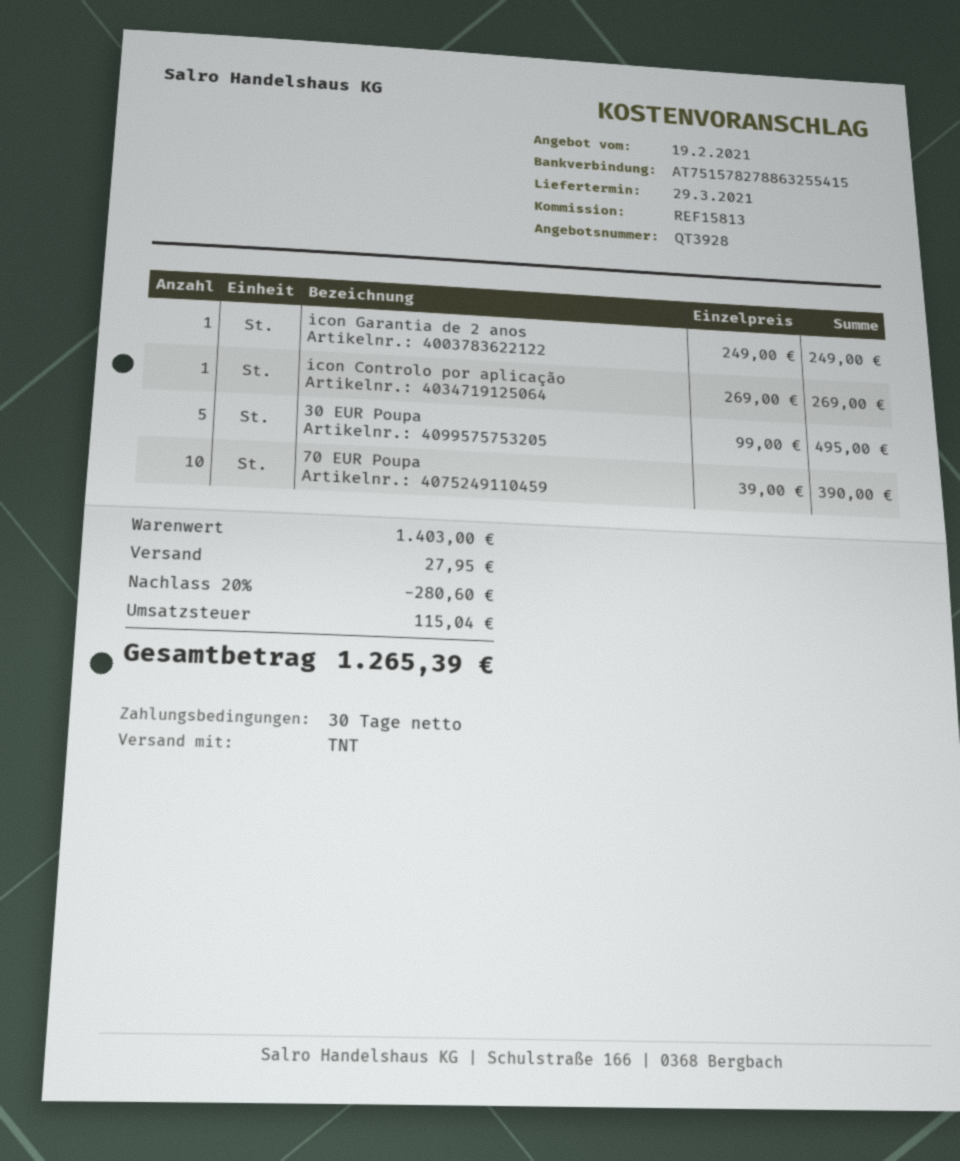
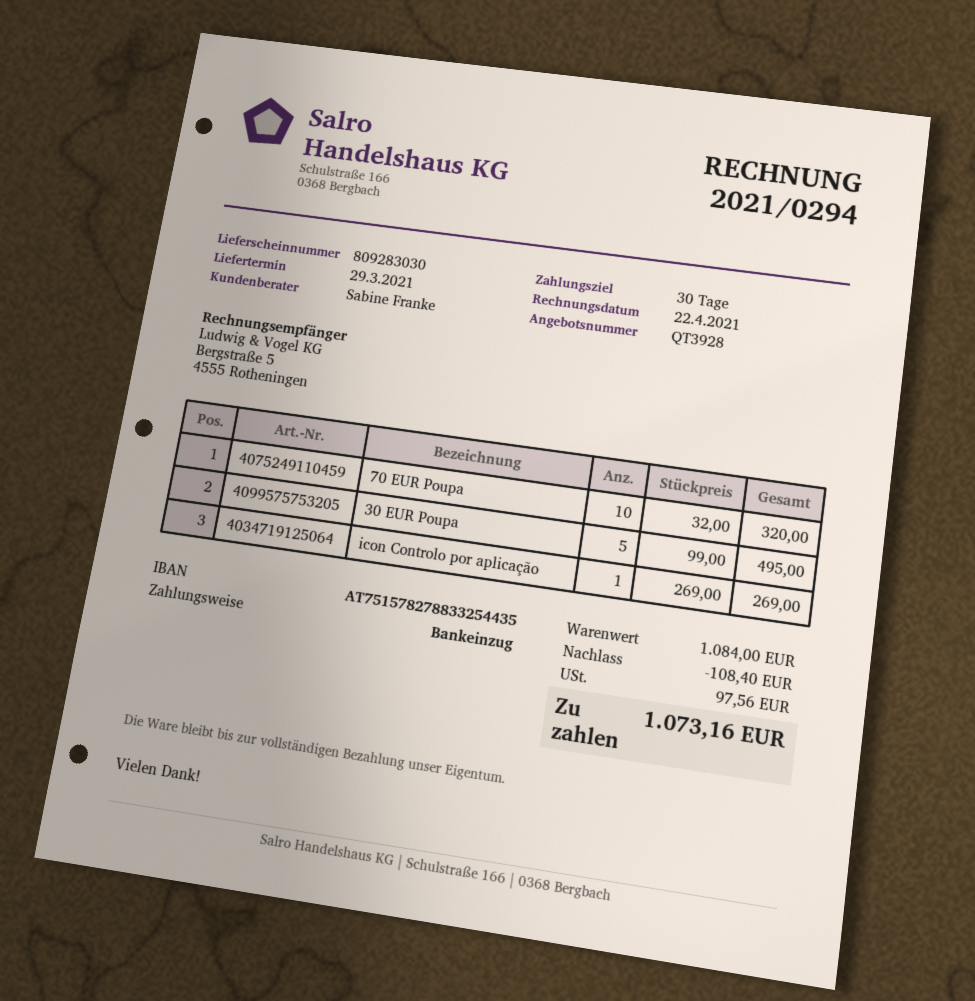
bank account: AT751578278863255415 -> AT751578278833254435
icon Garantia de 2 anos: 1 x 249.00 = 249.00 -> none
70 EUR Poupa: 10 x 39.00 = 390.00 -> 10 x 32.00 = 320.00
subtotal: 1403.00 -> 1084.00
discount: 280.60 -> 108.40
shipping: 27.95 -> none
tax: 115.04 -> 97.56
total: 1265.39 -> 1073.16

